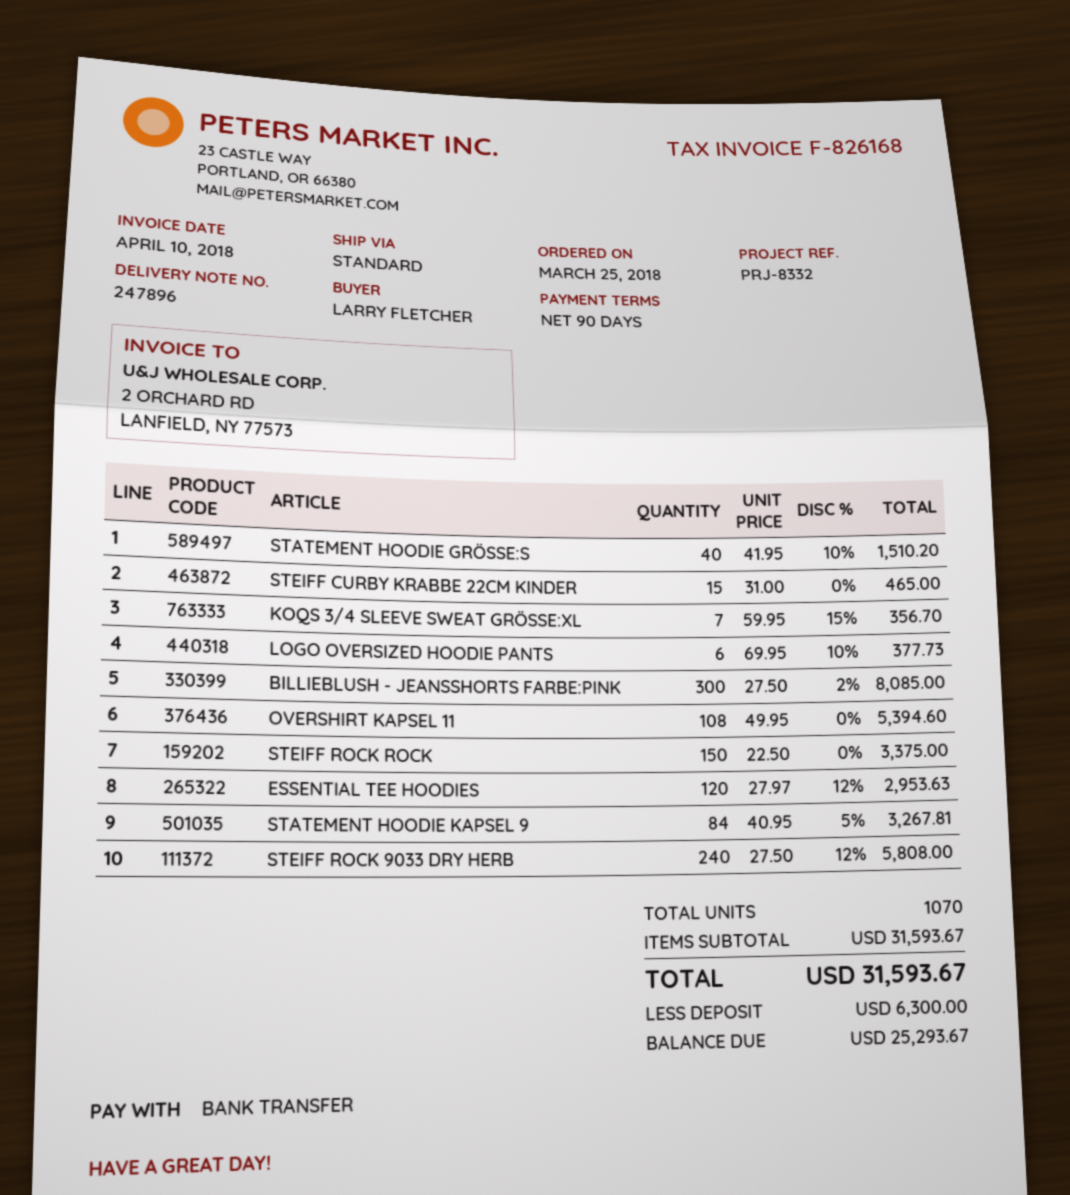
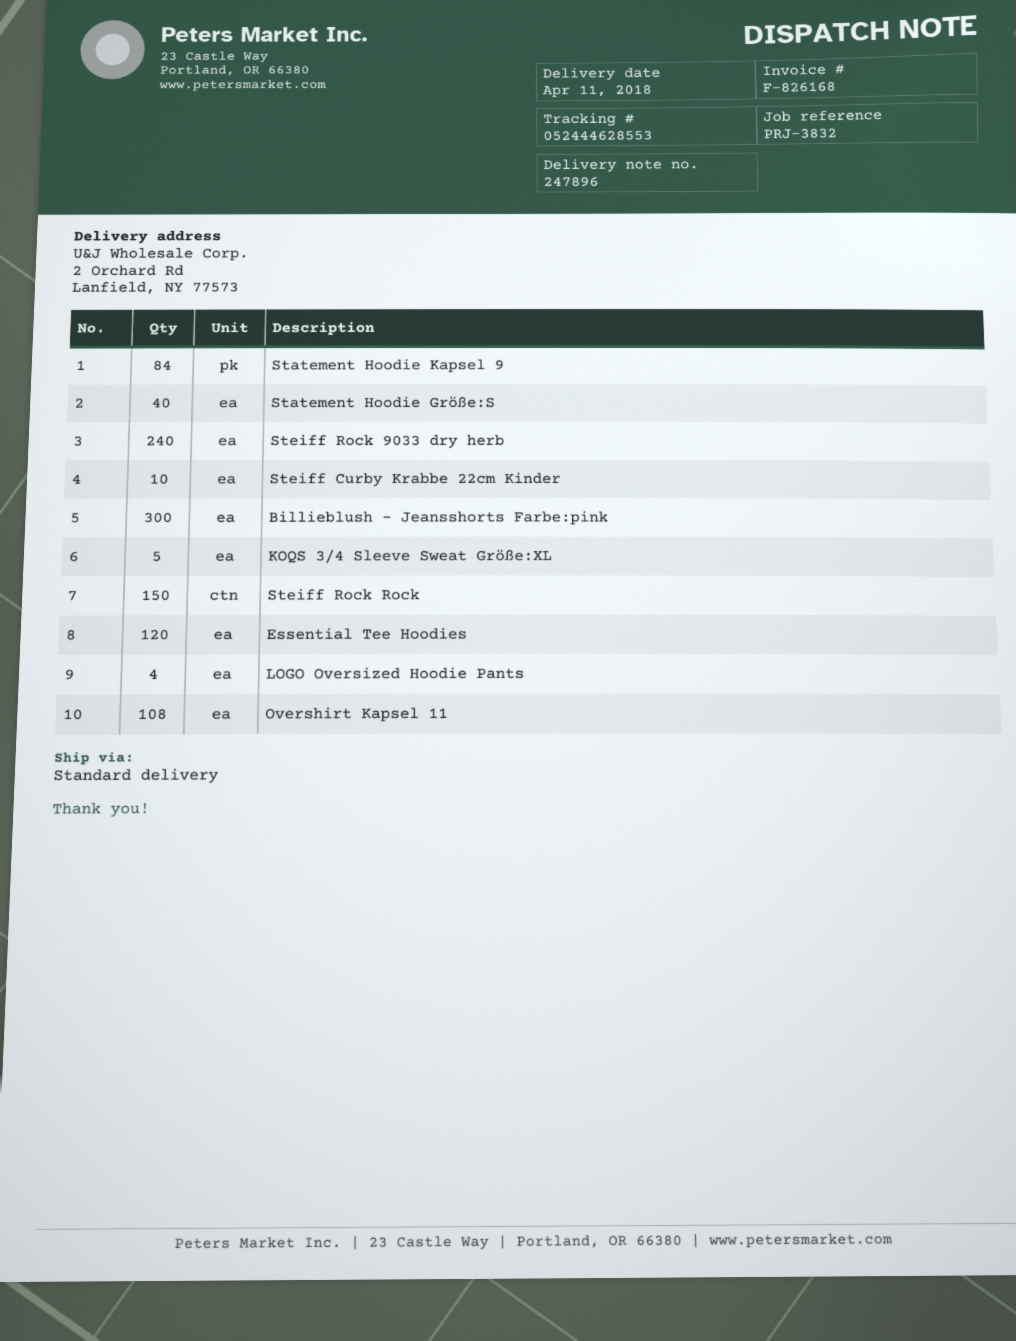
reference: PRJ-8332 -> PRJ-3832
STEIFF CURBY KRABBE 22CM KINDER: 15 -> 10
KOQS 3/4 SLEEVE SWEAT GRÖSSE:XL: 7 -> 5
LOGO OVERSIZED HOODIE PANTS: 6 -> 4

